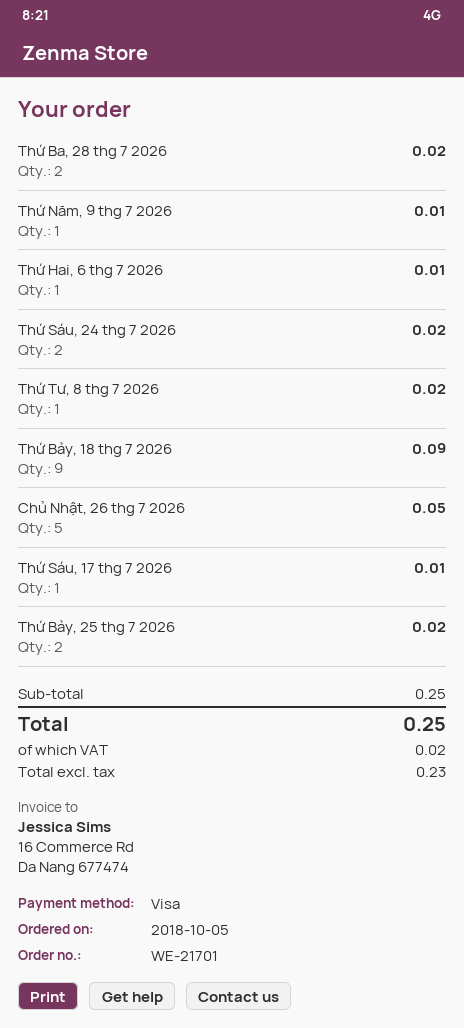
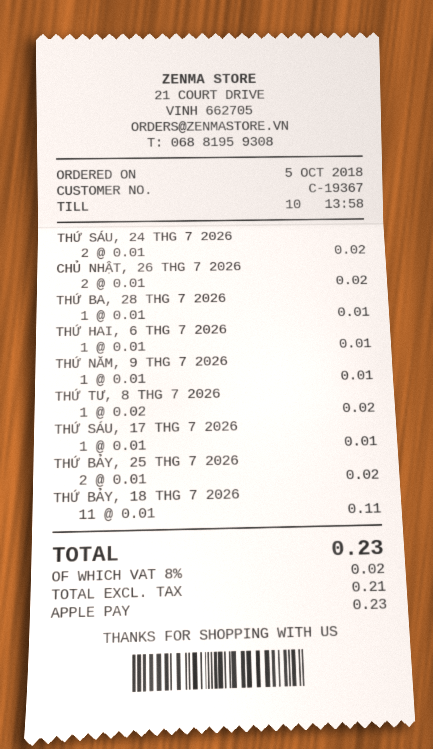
payment method: Visa -> Apple Pay
Thứ Ba, 28 thg 7 2026: 2 for 0.02 -> 1 for 0.01
Thứ Bảy, 18 thg 7 2026: 9 for 0.09 -> 11 for 0.11
Chủ Nhật, 26 thg 7 2026: 5 for 0.05 -> 2 for 0.02
net: 0.23 -> 0.21
total: 0.25 -> 0.23

